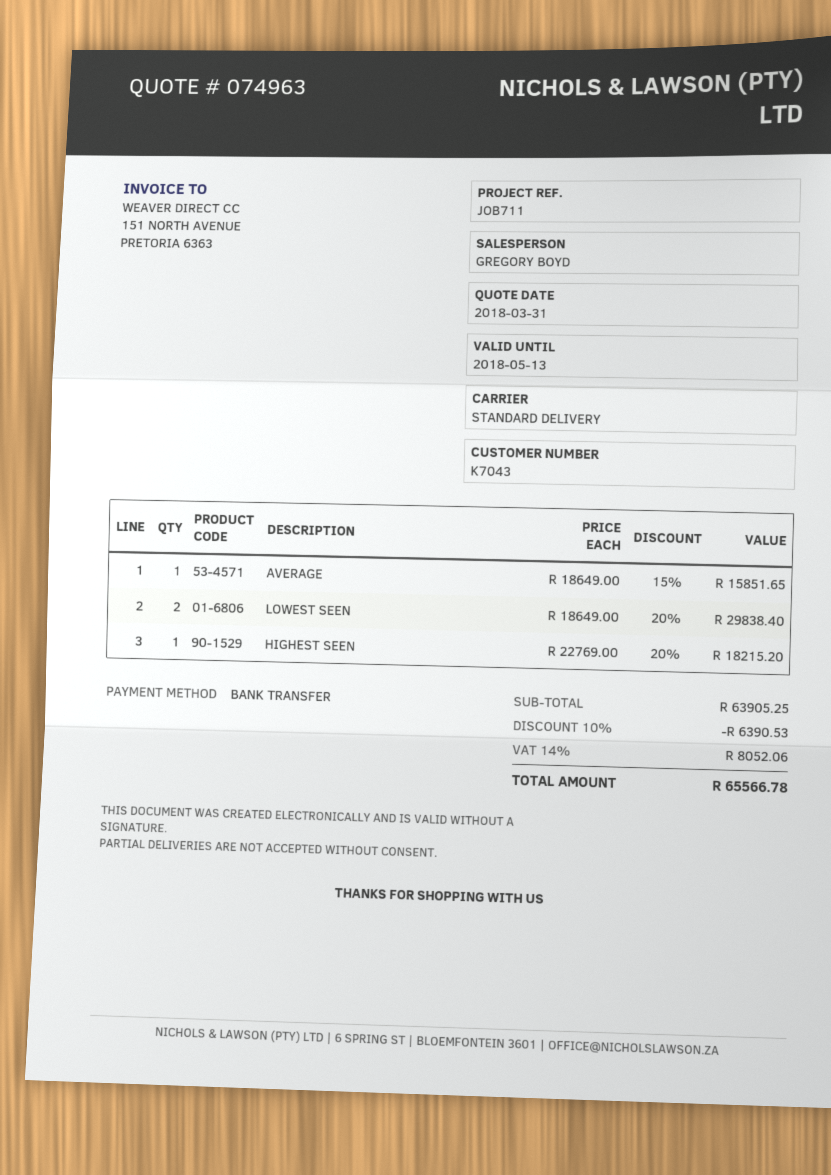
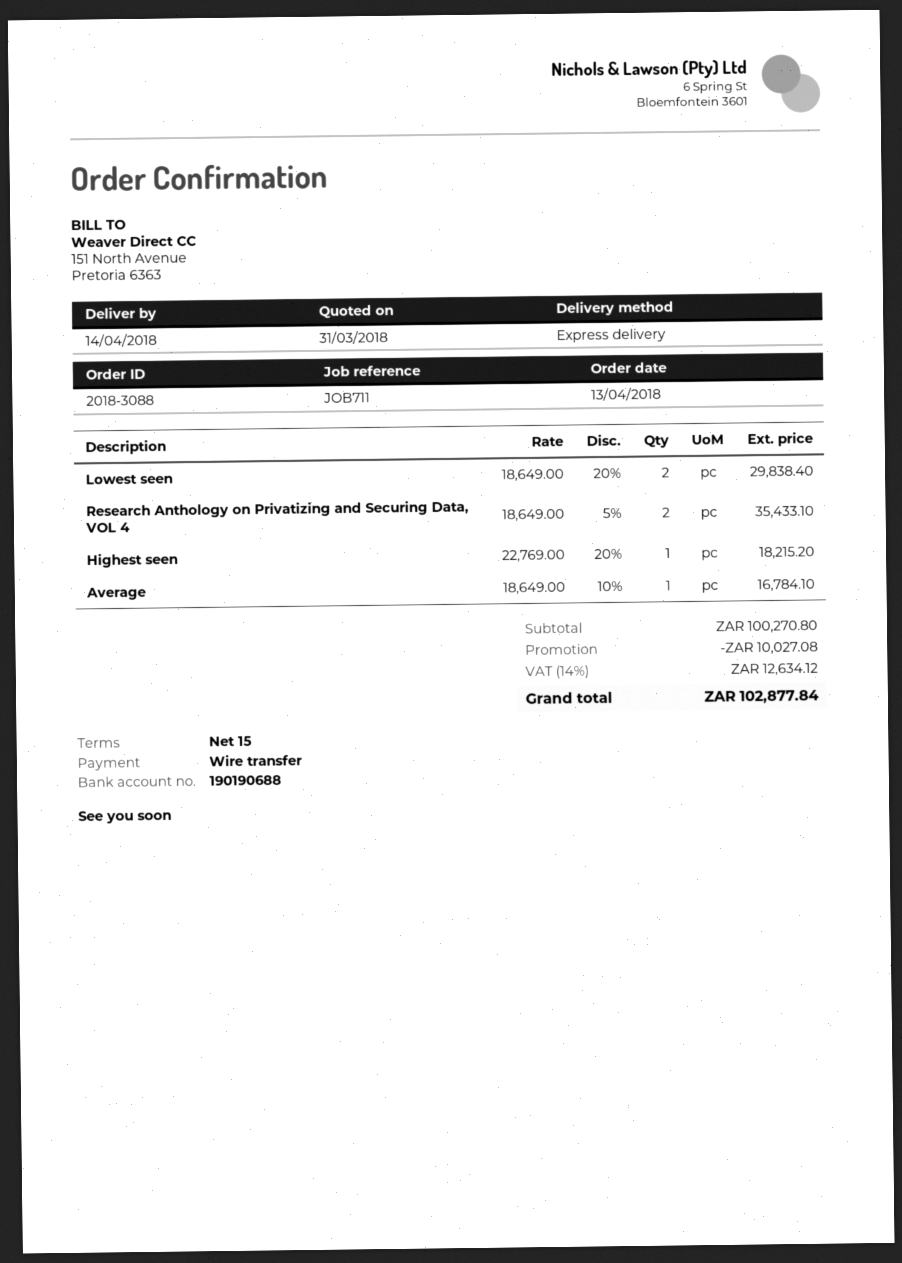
shipping method: standard -> express
AVERAGE: 1 x 18649.00 - 15% = 15851.65 -> 1 x 18649.00 - 10% = 16784.10
Research Anthology on Privatizing and Securing Data, VOL 4: none -> 2 x 18649.00 - 5% = 35433.10
subtotal: 63905.25 -> 100270.80
discount: 6390.53 -> 10027.08
tax: 14% = 8052.06 -> 14% = 12634.12
total: 65566.78 -> 102877.84

